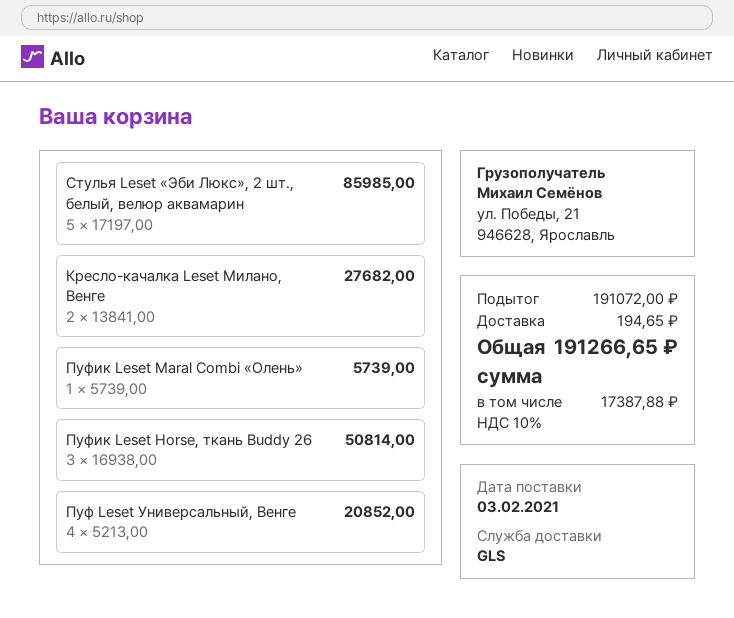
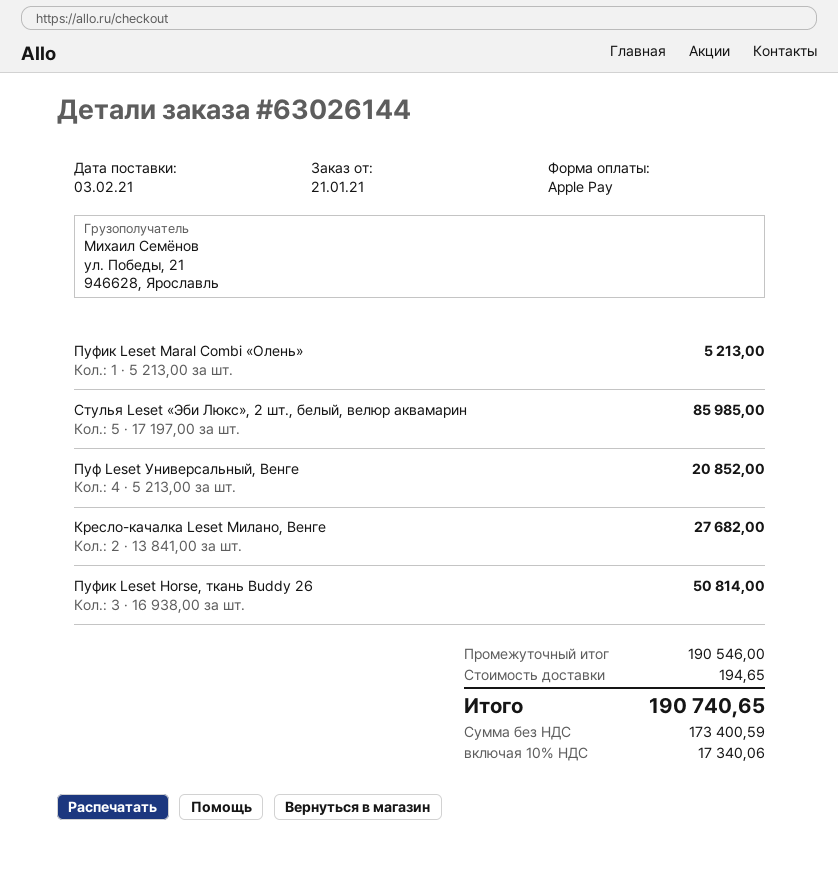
Пуфик Leset Maral Combi «Олень»: 1 x 5739.00 = 5739.00 -> 1 x 5213.00 = 5213.00
subtotal: 191072.00 -> 190546.00
tax: 10% = 17387.88 -> 10% = 17340.06
total: 191266.65 -> 190740.65

